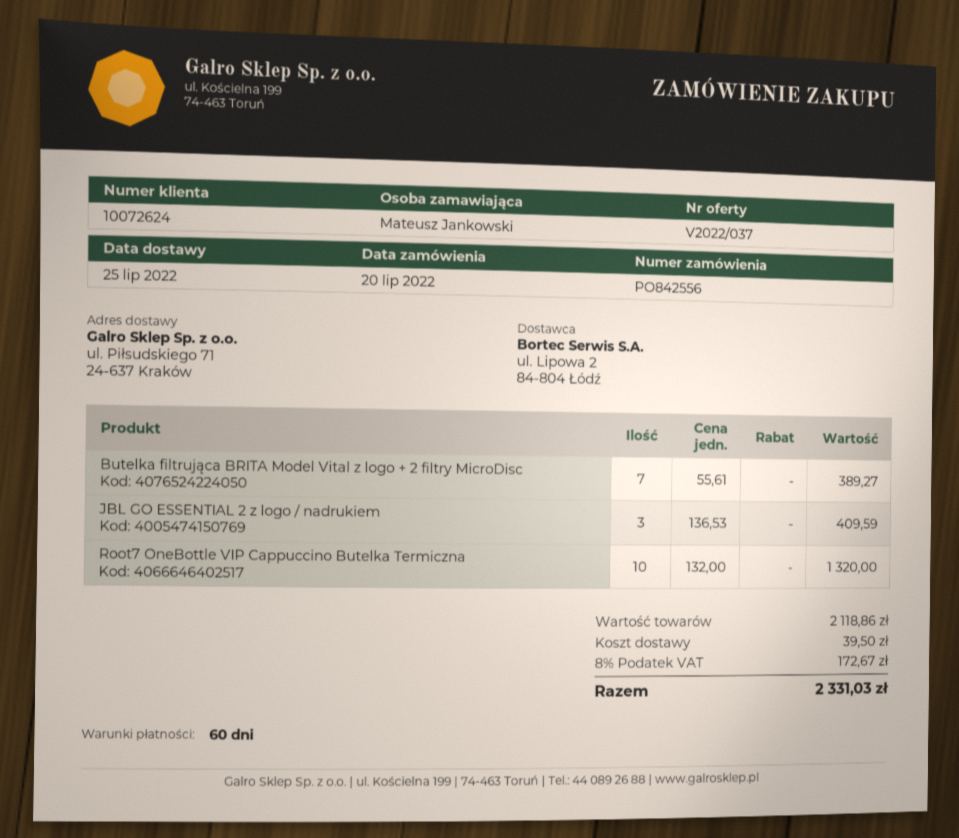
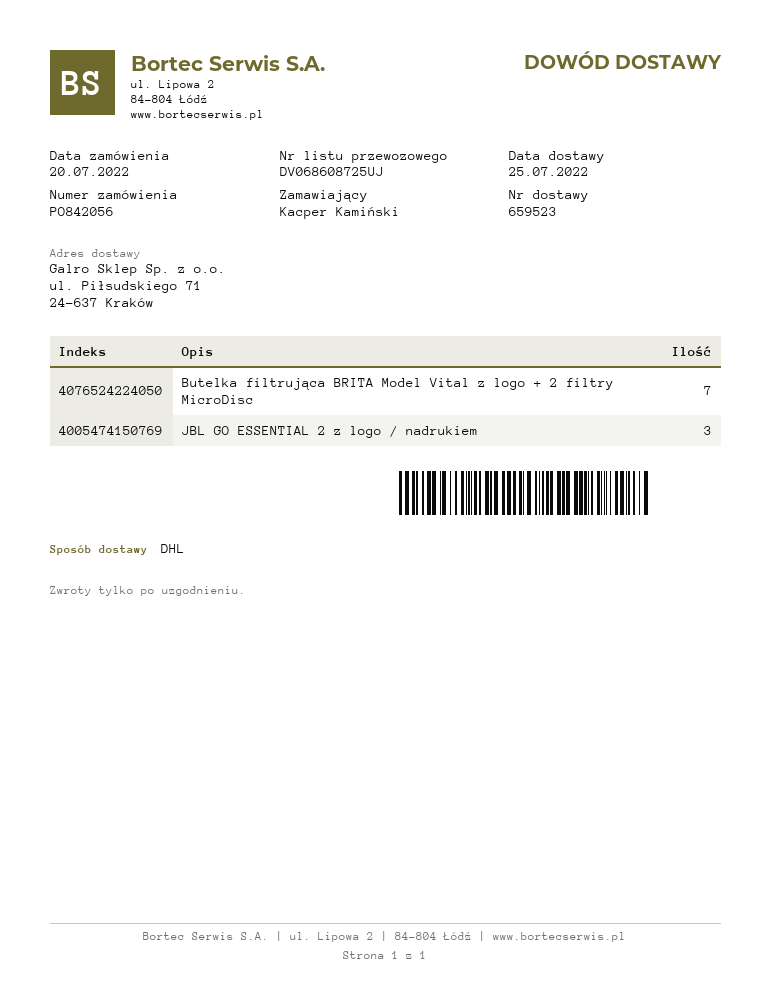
order number: PO842556 -> PO842056
ordered by: Mateusz Jankowski -> Kacper Kamiński
Root7 OneBottle VIP Cappuccino Butelka Termiczna: 10 -> none

